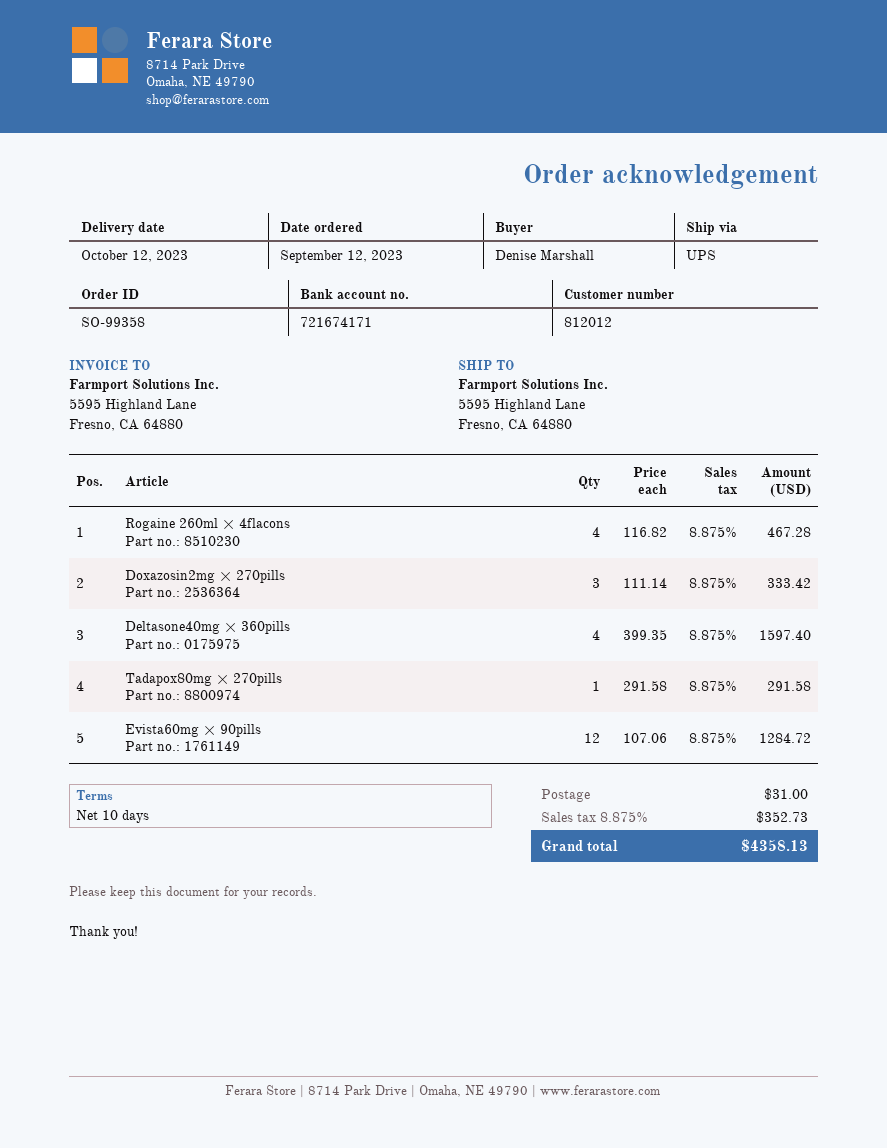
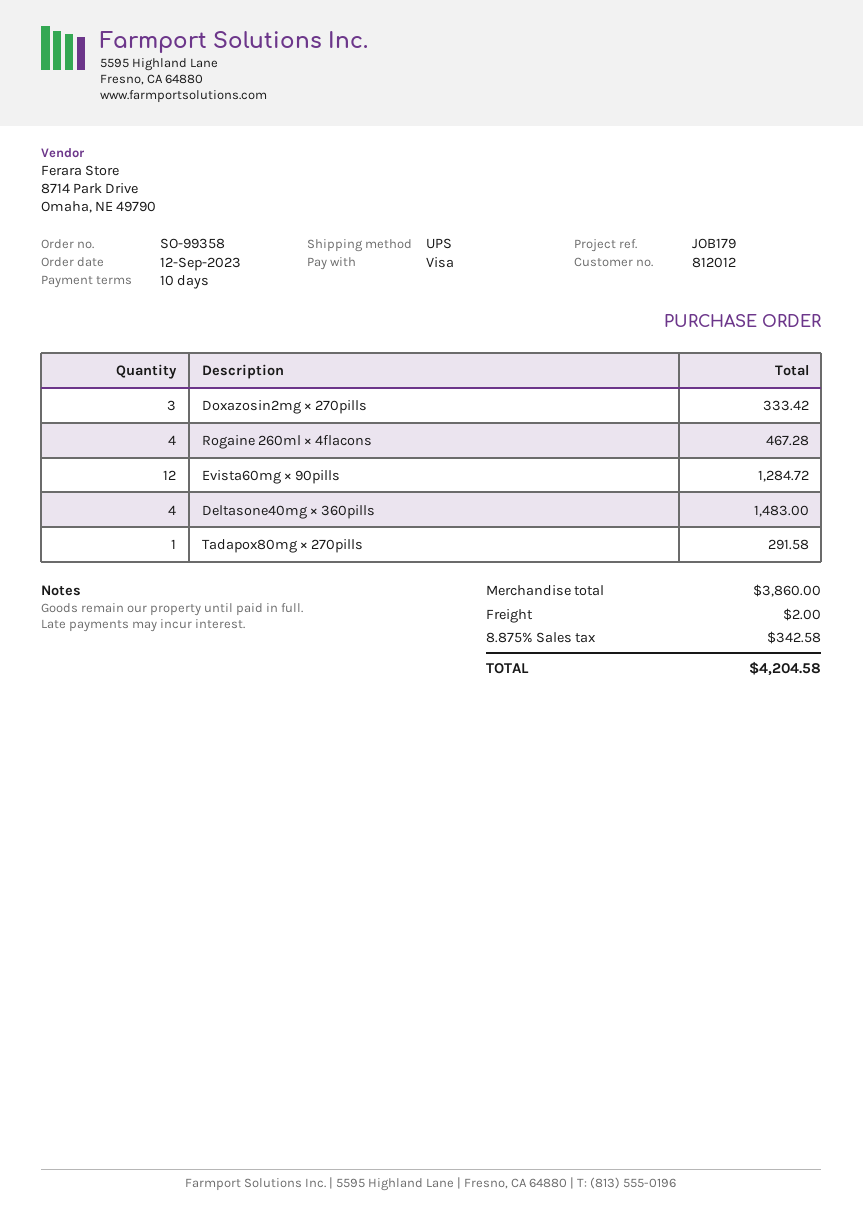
Deltasone40mg × 360pills: 4 for 1597.40 -> 4 for 1483.00
shipping: 31.00 -> 2.00
tax: 8.875% = 352.73 -> 8.875% = 342.58
total: 4358.13 -> 4204.58

